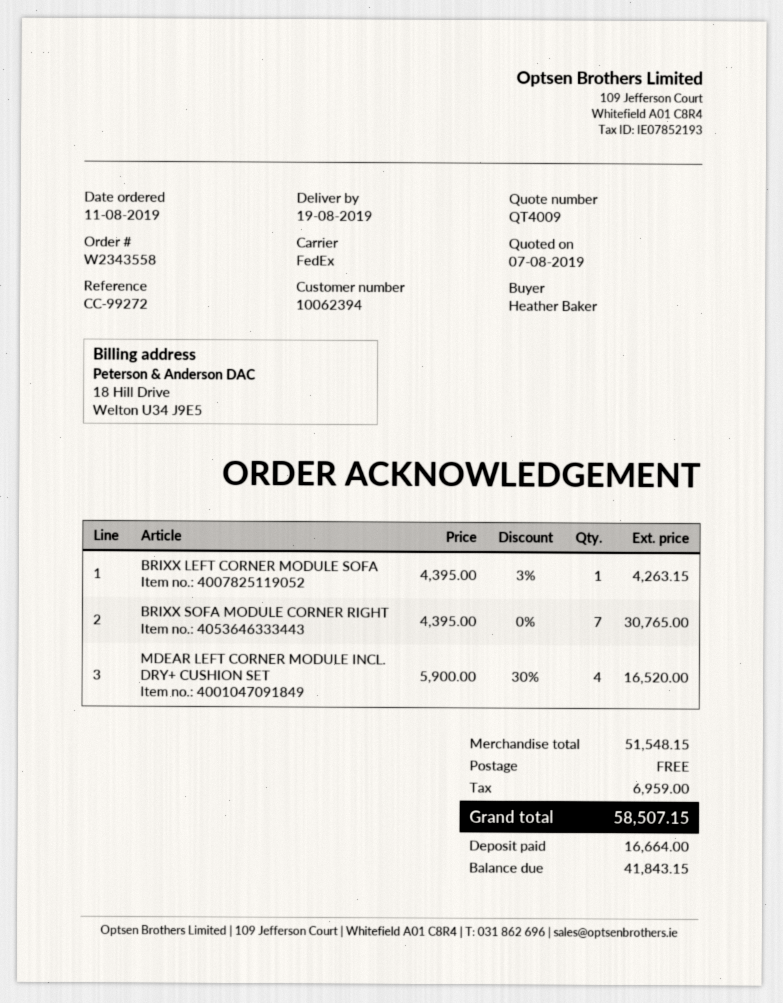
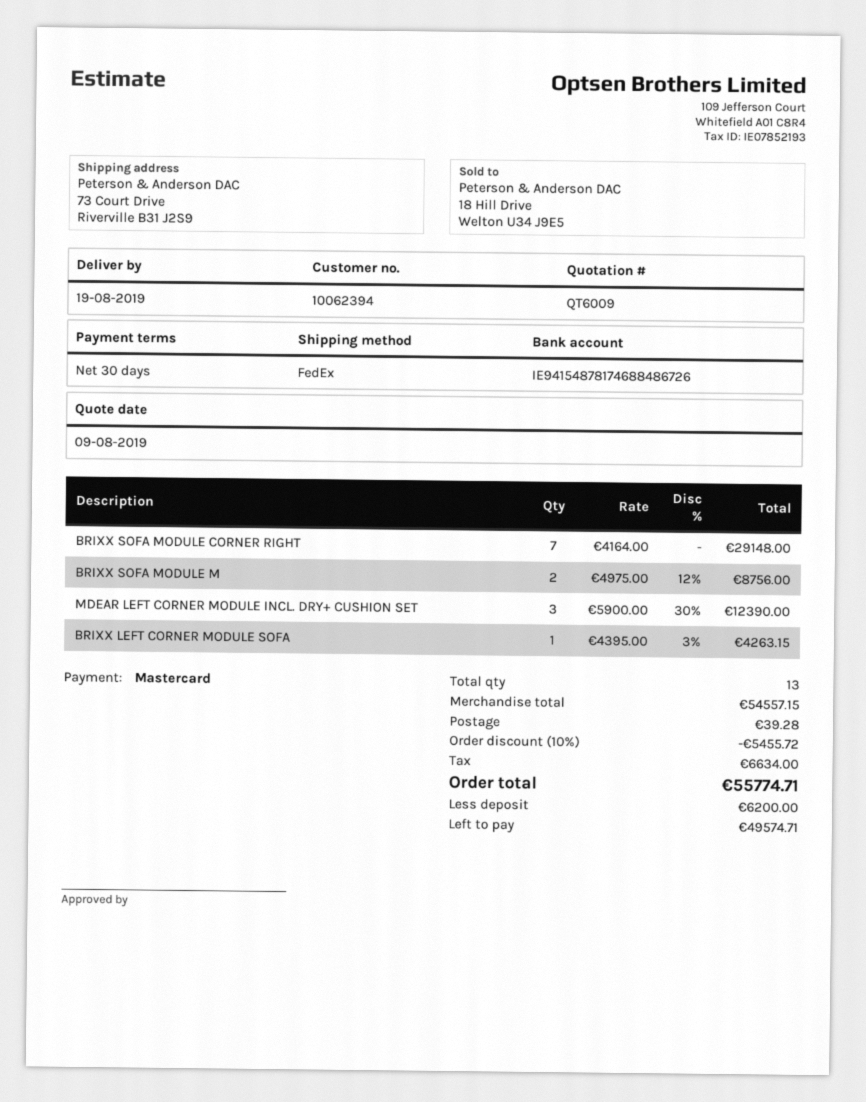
quote number: QT4009 -> QT6009
quote date: 2019-08-07 -> 2019-08-09
BRIXX SOFA MODULE CORNER RIGHT: 7 x 4395.00 = 30765.00 -> 7 x 4164.00 = 29148.00
MDEAR LEFT CORNER MODULE INCL. DRY+ CUSHION SET: 4 x 5900.00 - 30% = 16520.00 -> 3 x 5900.00 - 30% = 12390.00
BRIXX SOFA MODULE M: none -> 2 x 4975.00 - 12% = 8756.00
subtotal: 51548.15 -> 54557.15
discount: none -> 10% = 5455.72
shipping: 0.00 -> 39.28
tax: 6959.00 -> 6634.00
total: 58507.15 -> 55774.71
deposit: 16664.00 -> 6200.00
balance: 41843.15 -> 49574.71

